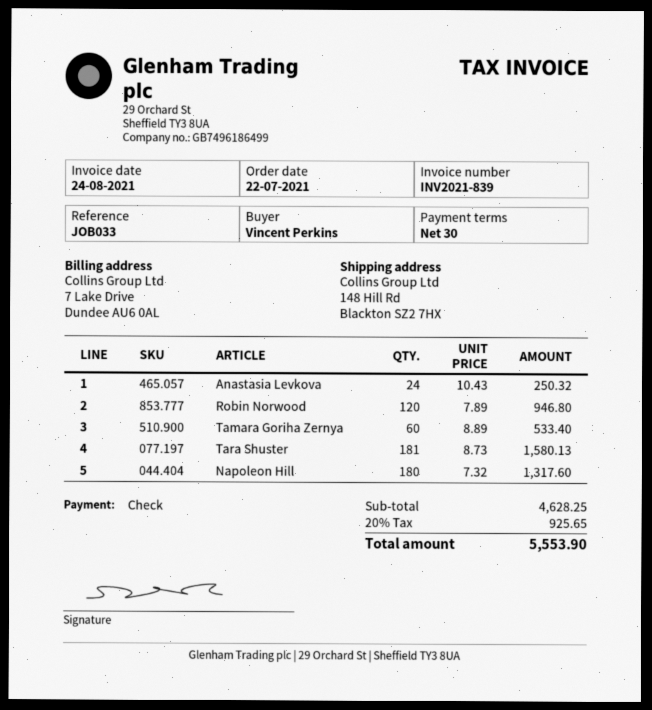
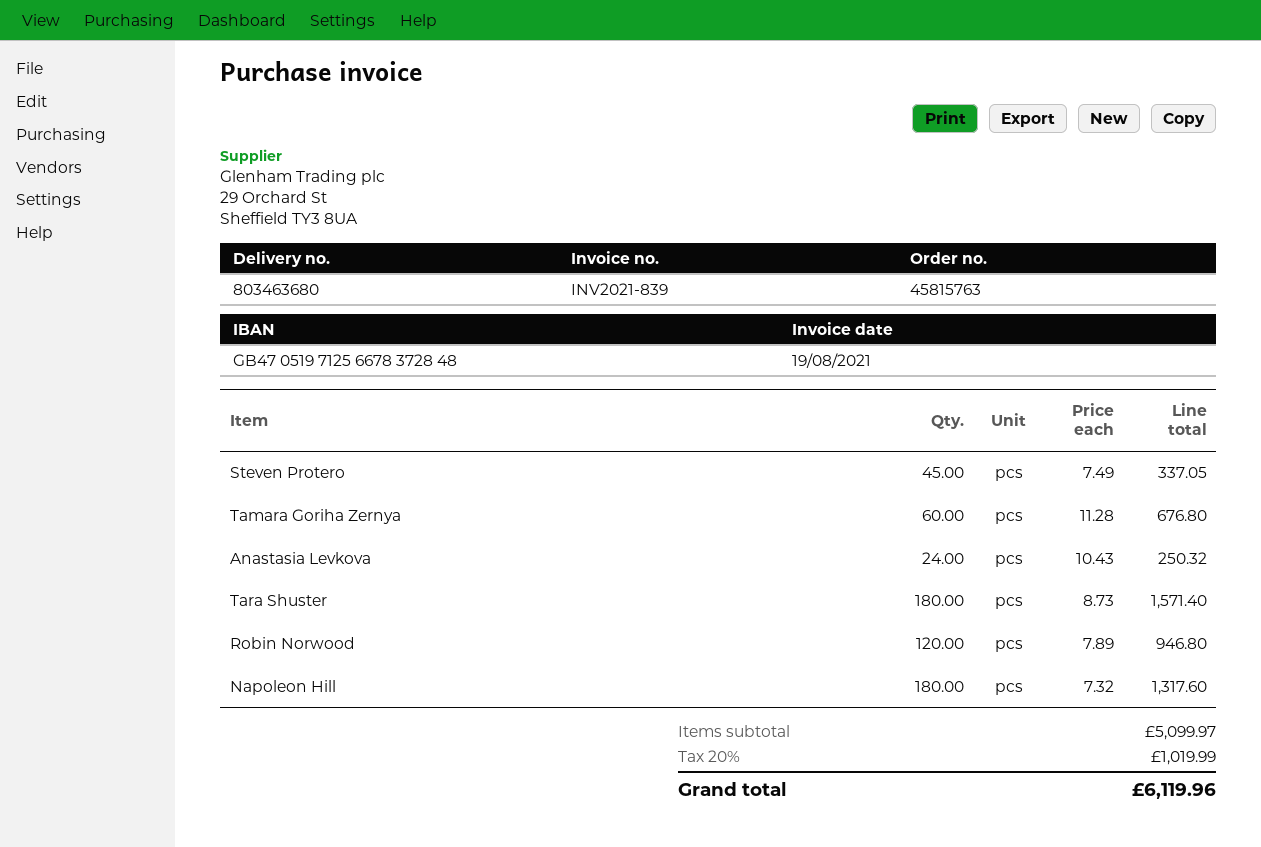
invoice date: 2021-08-24 -> 2021-08-19
Tamara Goriha Zernya: 60 x 8.89 = 533.40 -> 60 x 11.28 = 676.80
Tara Shuster: 181 x 8.73 = 1580.13 -> 180 x 8.73 = 1571.40
Steven Protero: none -> 45 x 7.49 = 337.05
subtotal: 4628.25 -> 5099.97
tax: 20% = 925.65 -> 20% = 1019.99
total: 5553.90 -> 6119.96

